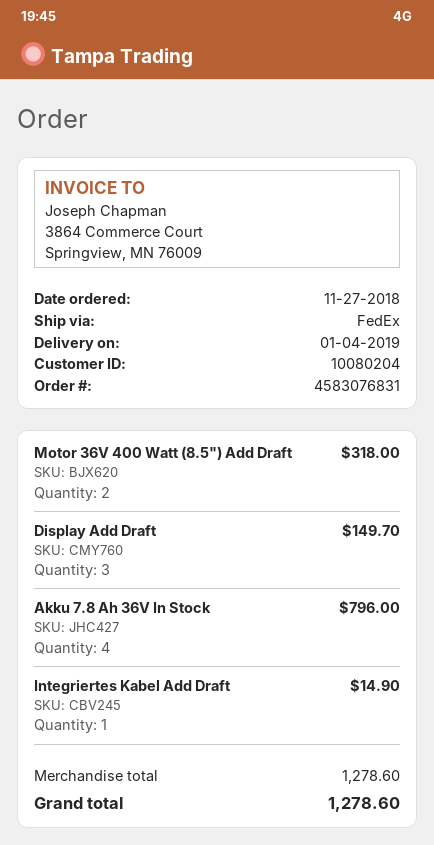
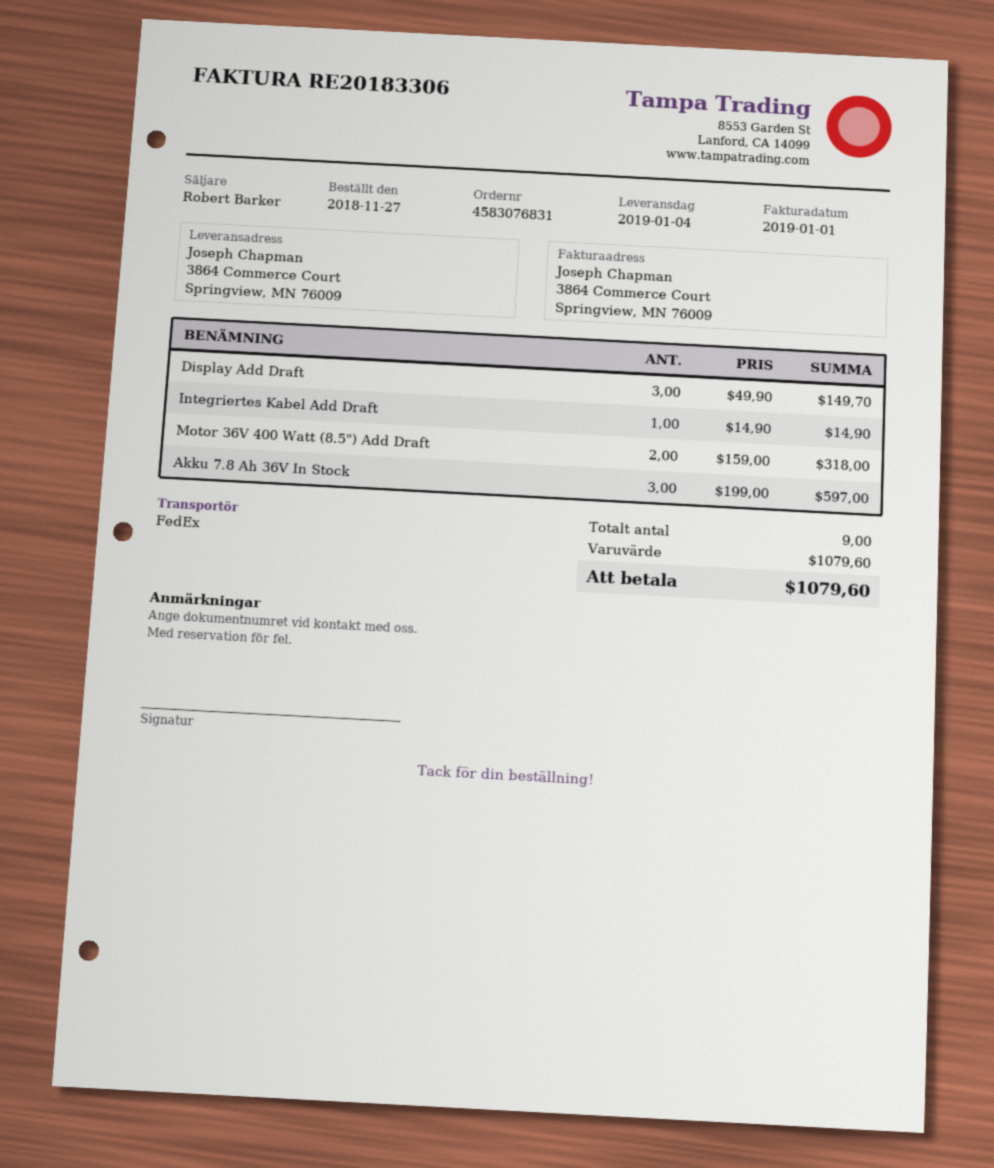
Akku 7.8 Ah 36V In Stock: 4 for 796.00 -> 3 for 597.00
subtotal: 1278.60 -> 1079.60
total: 1278.60 -> 1079.60

